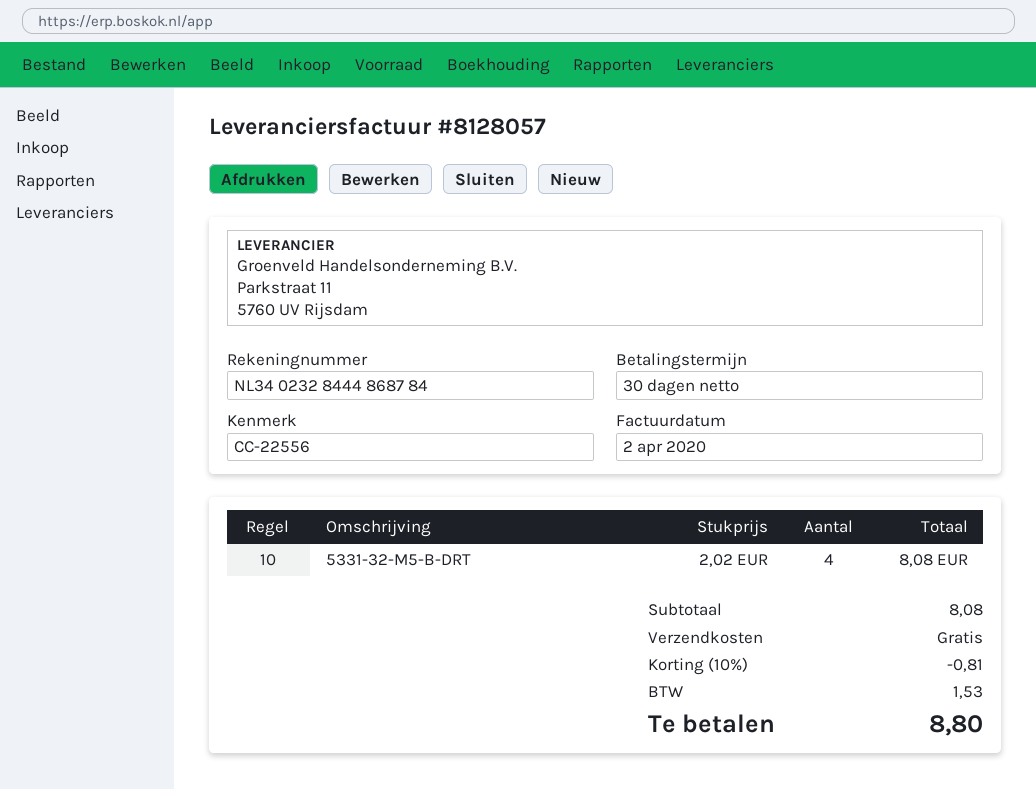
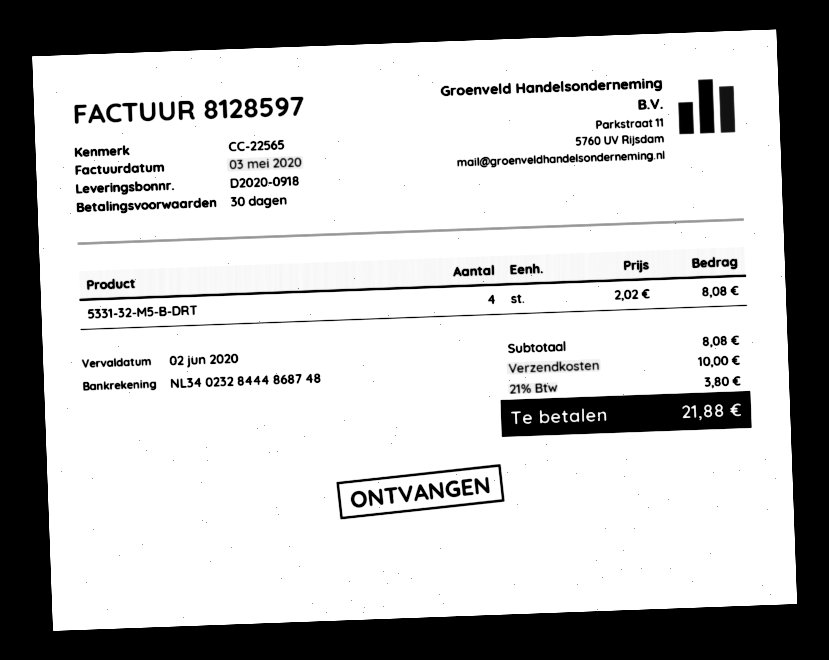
invoice number: 8128057 -> 8128597
invoice date: 2020-04-02 -> 2020-05-03
reference: CC-22556 -> CC-22565
bank account: NL3402328444868784 -> NL3402328444868748
discount: 10% = 0.81 -> none
shipping: 0.00 -> 10.00
tax: 1.53 -> 3.80
total: 8.80 -> 21.88

